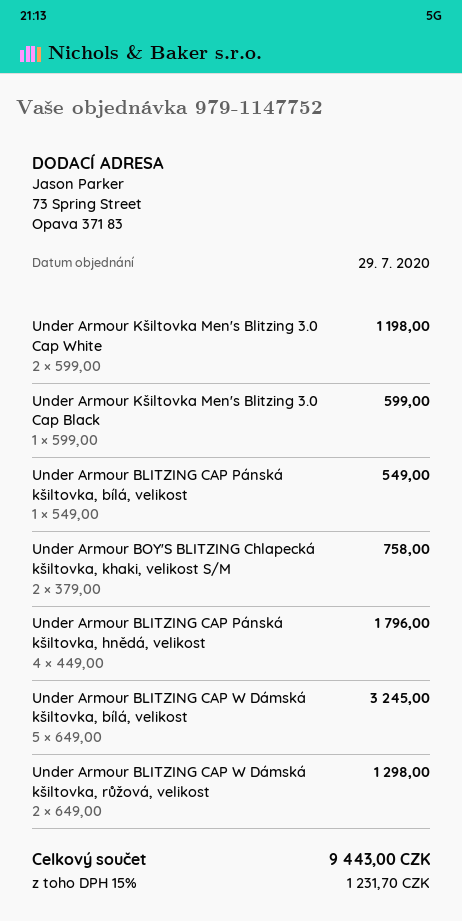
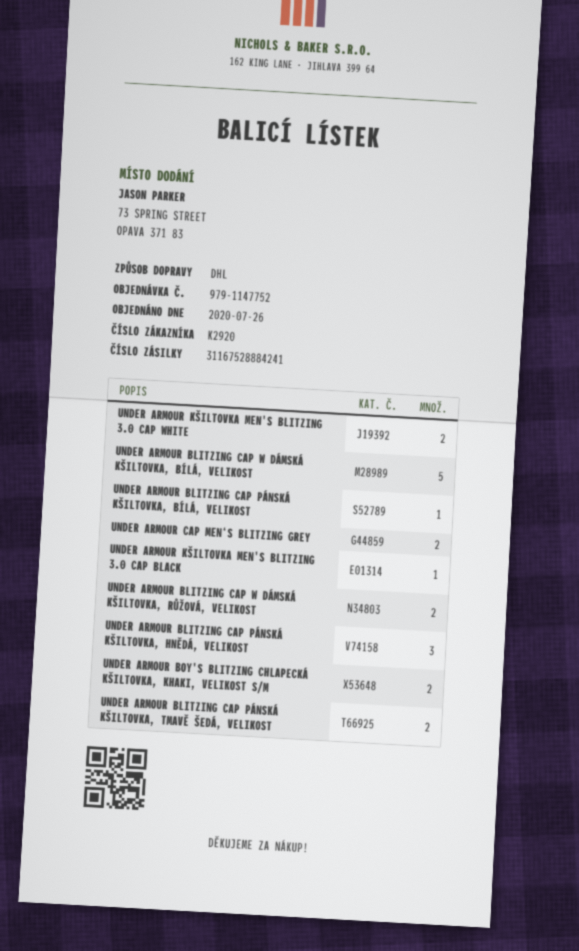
order date: 2020-07-29 -> 2020-07-26
Under Armour BLITZING CAP Pánská kšiltovka, hnědá, velikost: 4 -> 3
UNDER ARMOUR CAP MEN‘S BLITZING GREY: none -> 2
UNDER ARMOUR BLITZING CAP PÁNSKÁ KŠILTOVKA, TMAVĚ ŠEDÁ, VELIKOST: none -> 2

